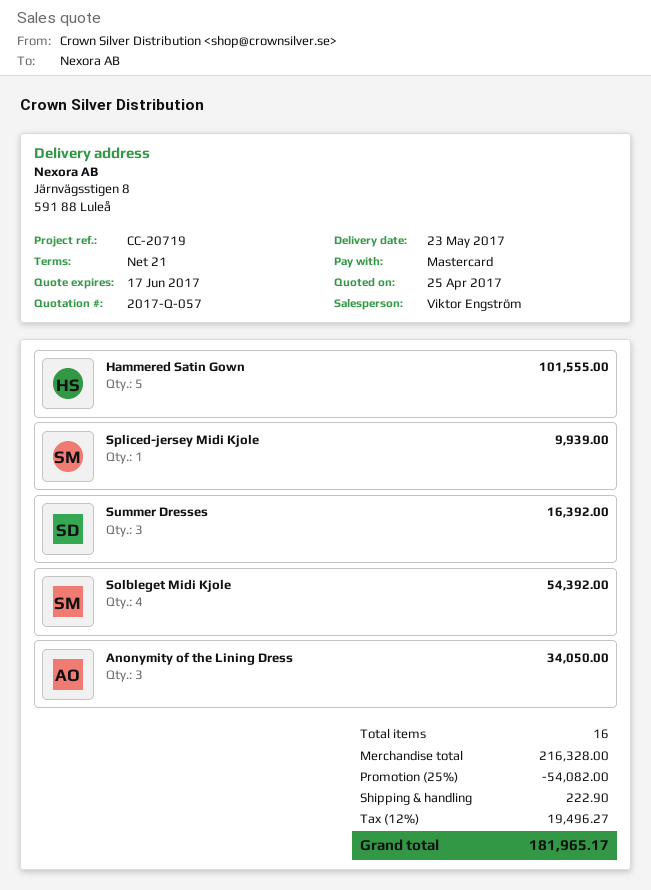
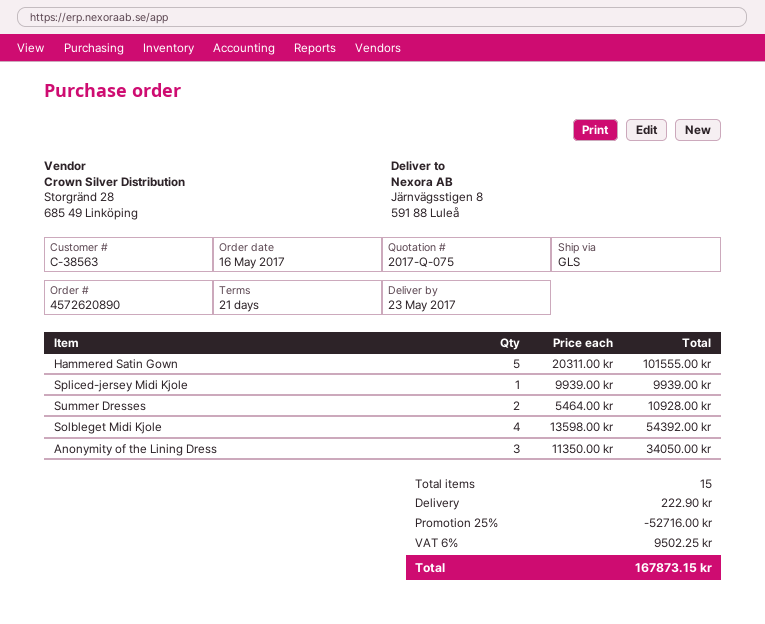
quote number: 2017-Q-057 -> 2017-Q-075
Summer Dresses: 3 for 16392.00 -> 2 for 10928.00
total quantity: 16 -> 15
discount: 25% = 54082.00 -> 25% = 52716.00
tax: 12% = 19496.27 -> 6% = 9502.25
total: 181965.17 -> 167873.15

